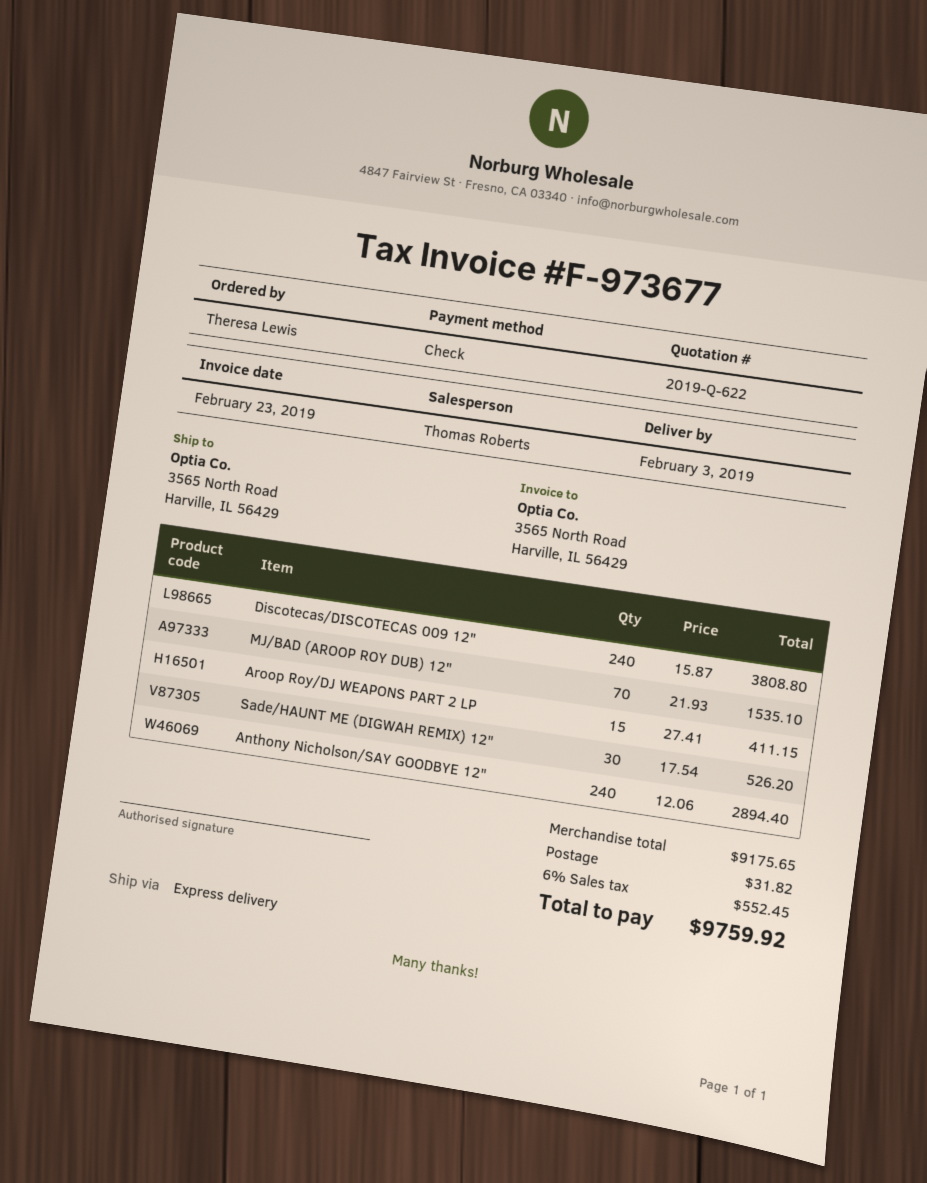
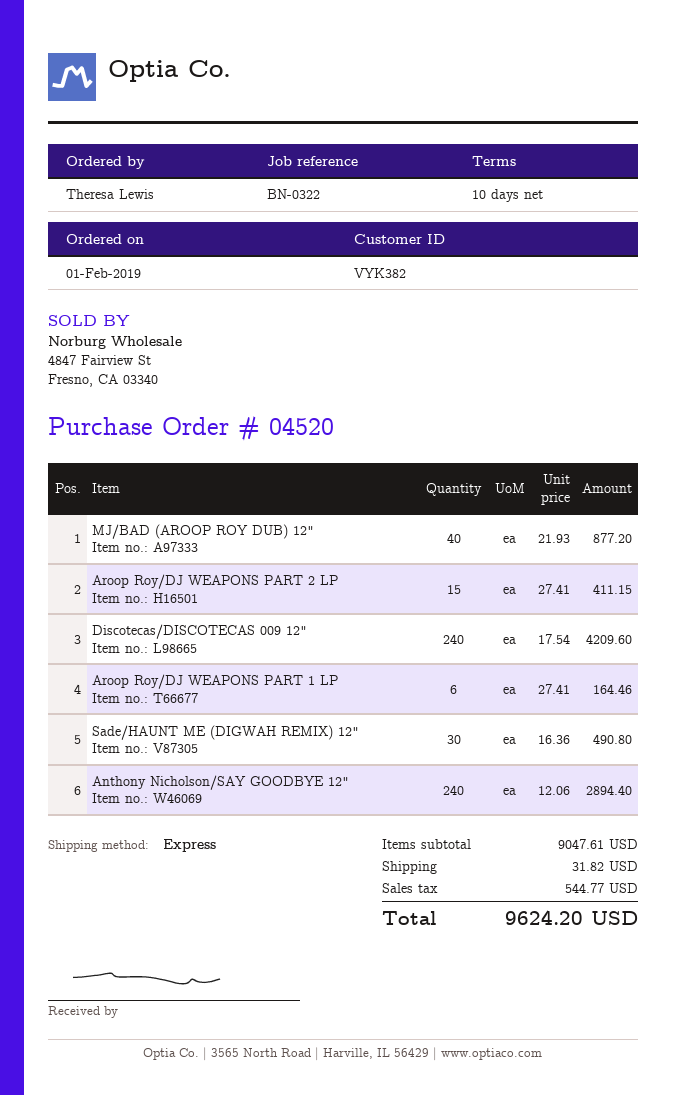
Discotecas/DISCOTECAS 009 12": 240 x 15.87 = 3808.80 -> 240 x 17.54 = 4209.60
MJ/BAD (AROOP ROY DUB) 12": 70 x 21.93 = 1535.10 -> 40 x 21.93 = 877.20
Sade/HAUNT ME (DIGWAH REMIX) 12": 30 x 17.54 = 526.20 -> 30 x 16.36 = 490.80
Aroop Roy/DJ WEAPONS PART 1 LP: none -> 6 x 27.41 = 164.46
subtotal: 9175.65 -> 9047.61
tax: 552.45 -> 544.77
total: 9759.92 -> 9624.20

